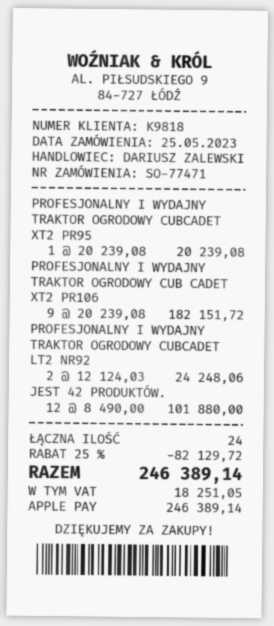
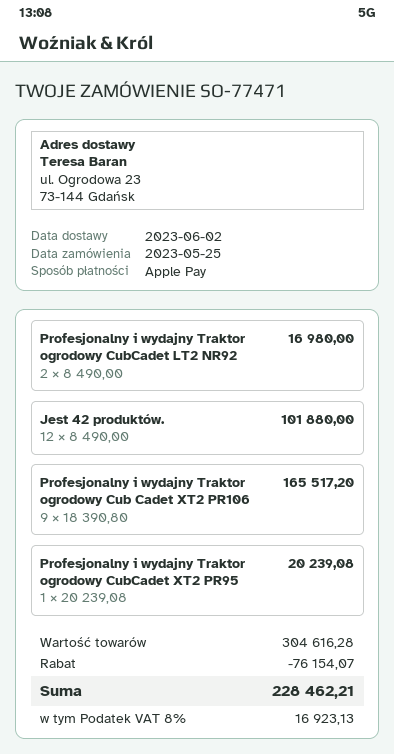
PROFESJONALNY I WYDAJNY TRAKTOR OGRODOWY CUB CADET XT2 PR106: 9 x 20239.08 = 182151.72 -> 9 x 18390.80 = 165517.20
PROFESJONALNY I WYDAJNY TRAKTOR OGRODOWY CUBCADET LT2 NR92: 2 x 12124.03 = 24248.06 -> 2 x 8490.00 = 16980.00
discount: 82129.72 -> 76154.07
tax: 18251.05 -> 16923.13
total: 246389.14 -> 228462.21

